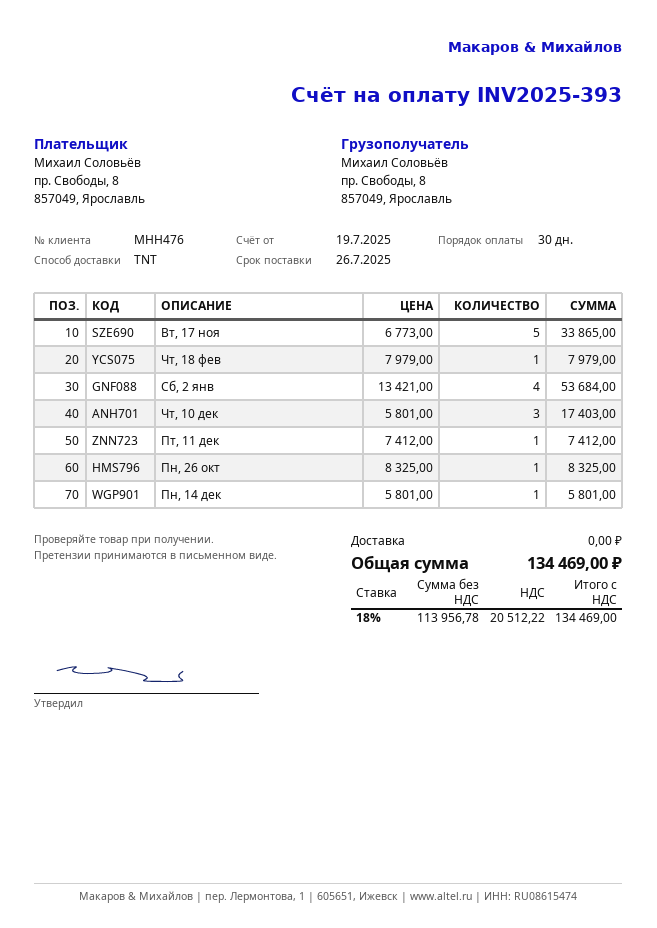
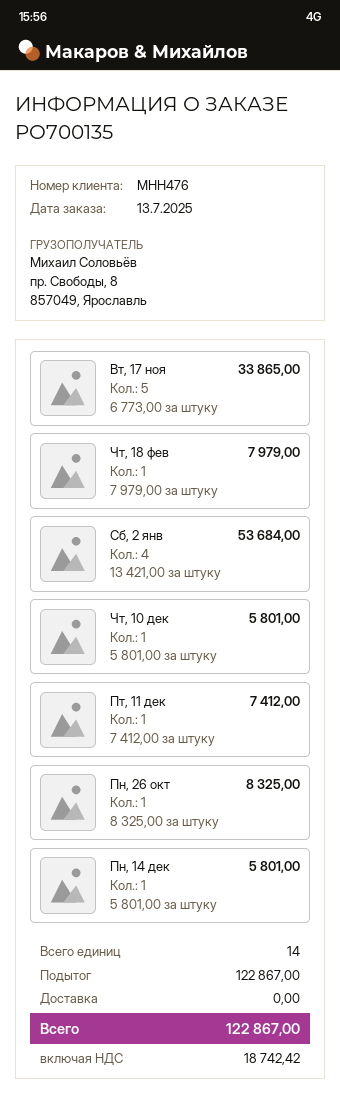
Чт, 10 дек: 3 x 5801.00 = 17403.00 -> 1 x 5801.00 = 5801.00
tax: 20512.22 -> 18742.42
total: 134469.00 -> 122867.00

